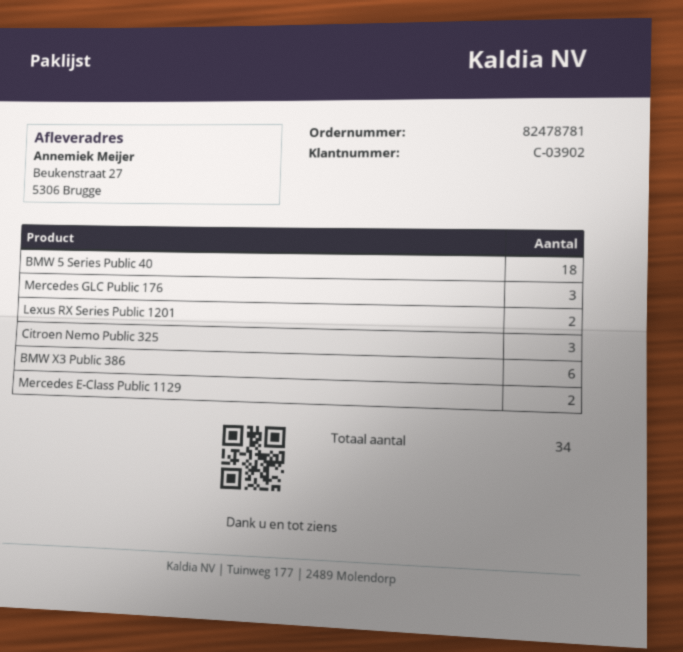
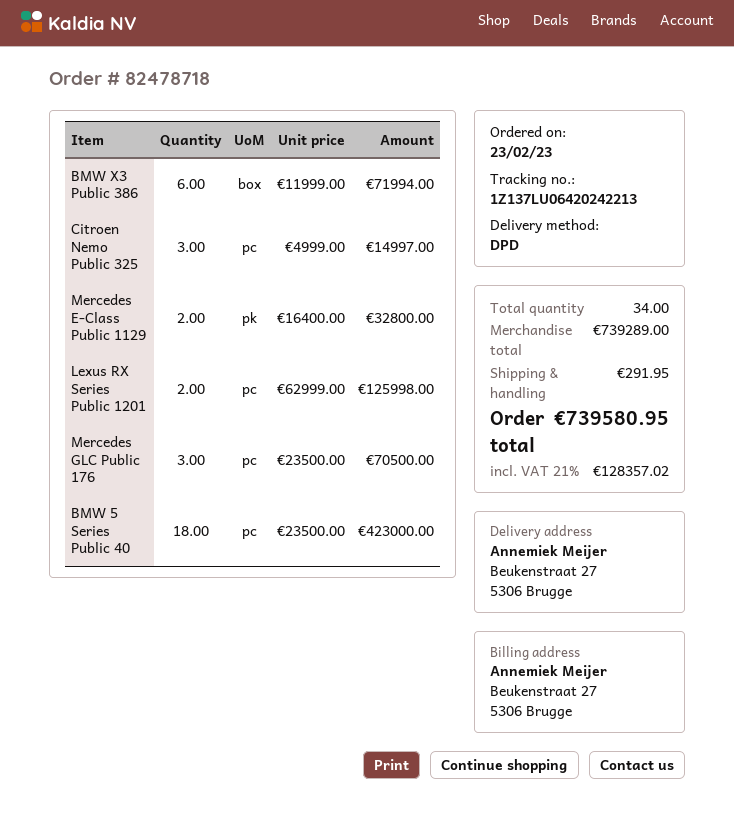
order number: 82478781 -> 82478718

